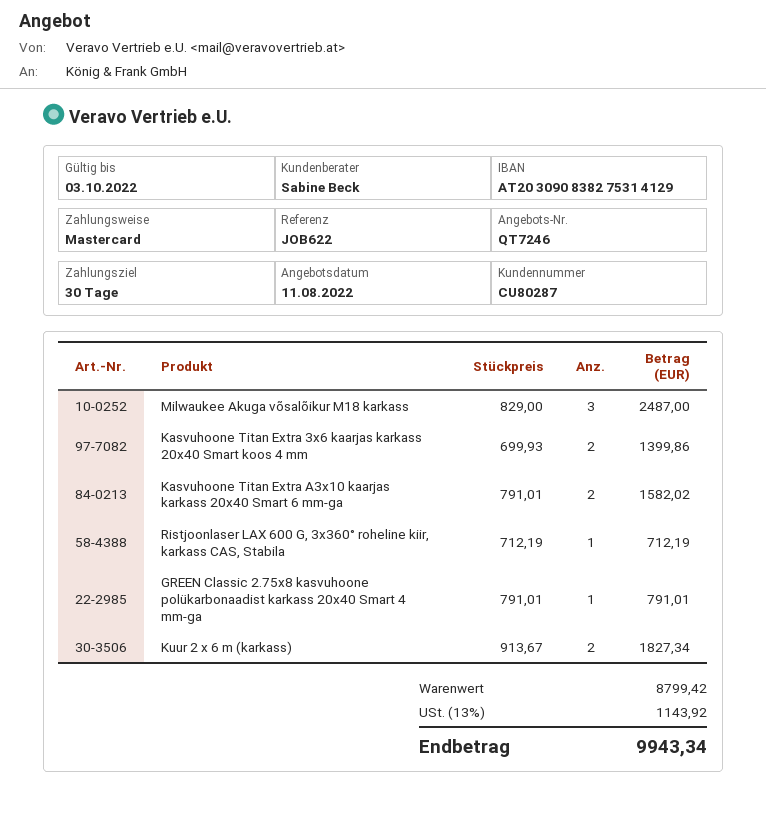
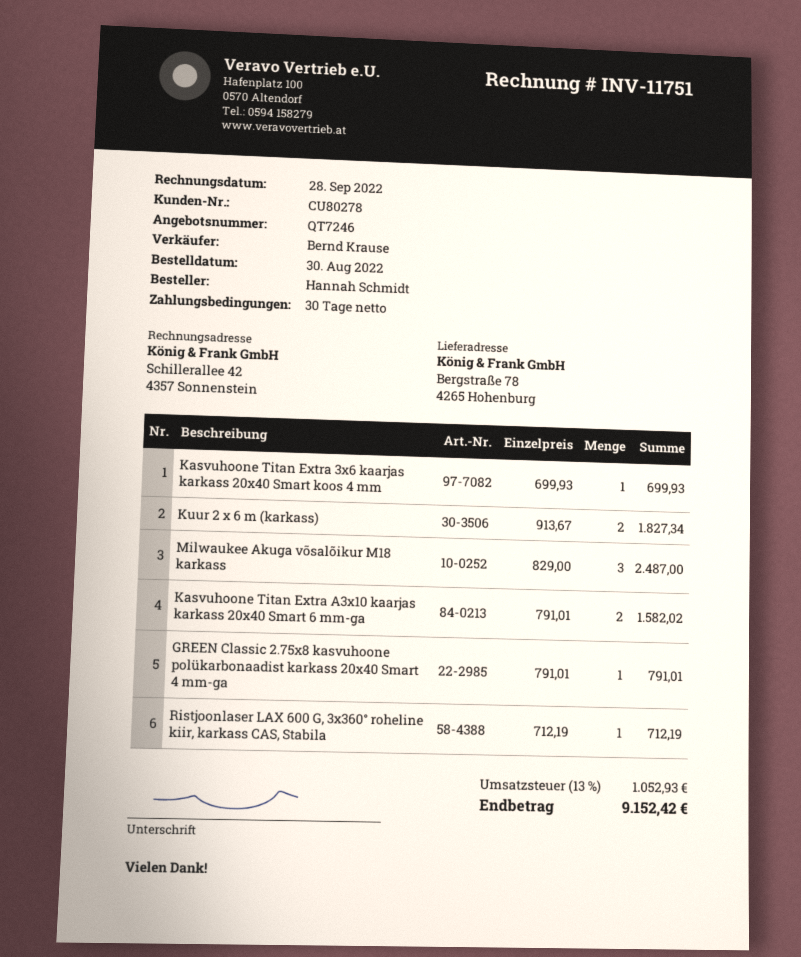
customer number: CU80287 -> CU80278
sales rep: Sabine Beck -> Bernd Krause
Kasvuhoone Titan Extra 3x6 kaarjas karkass 20x40 Smart koos 4 mm: 2 x 699.93 = 1399.86 -> 1 x 699.93 = 699.93
tax: 13% = 1143.92 -> 13% = 1052.93
total: 9943.34 -> 9152.42

